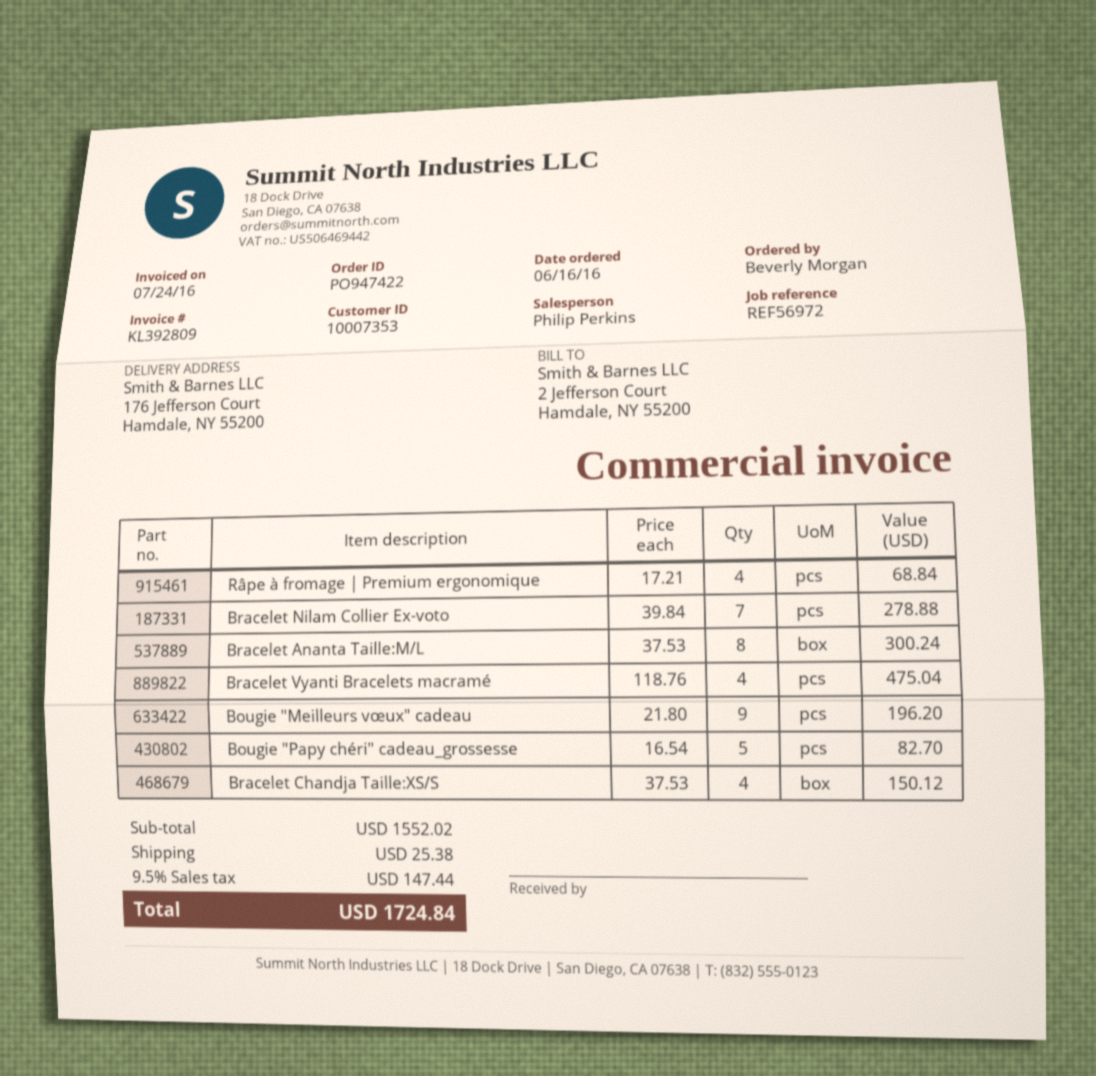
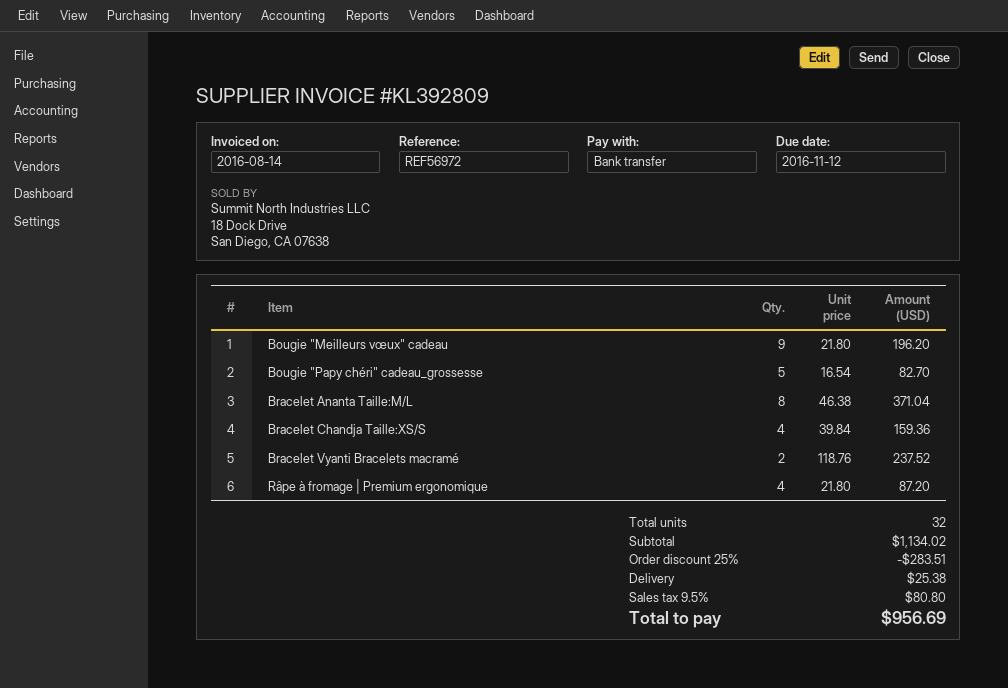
invoice date: 2016-07-24 -> 2016-08-14
Râpe à fromage | Premium ergonomique: 4 x 17.21 = 68.84 -> 4 x 21.80 = 87.20
Bracelet Nilam Collier Ex-voto: 7 x 39.84 = 278.88 -> none
Bracelet Ananta Taille:M/L: 8 x 37.53 = 300.24 -> 8 x 46.38 = 371.04
Bracelet Vyanti Bracelets macramé: 4 x 118.76 = 475.04 -> 2 x 118.76 = 237.52
Bracelet Chandja Taille:XS/S: 4 x 37.53 = 150.12 -> 4 x 39.84 = 159.36
subtotal: 1552.02 -> 1134.02
discount: none -> 25% = 283.51
tax: 9.5% = 147.44 -> 9.5% = 80.80
total: 1724.84 -> 956.69

